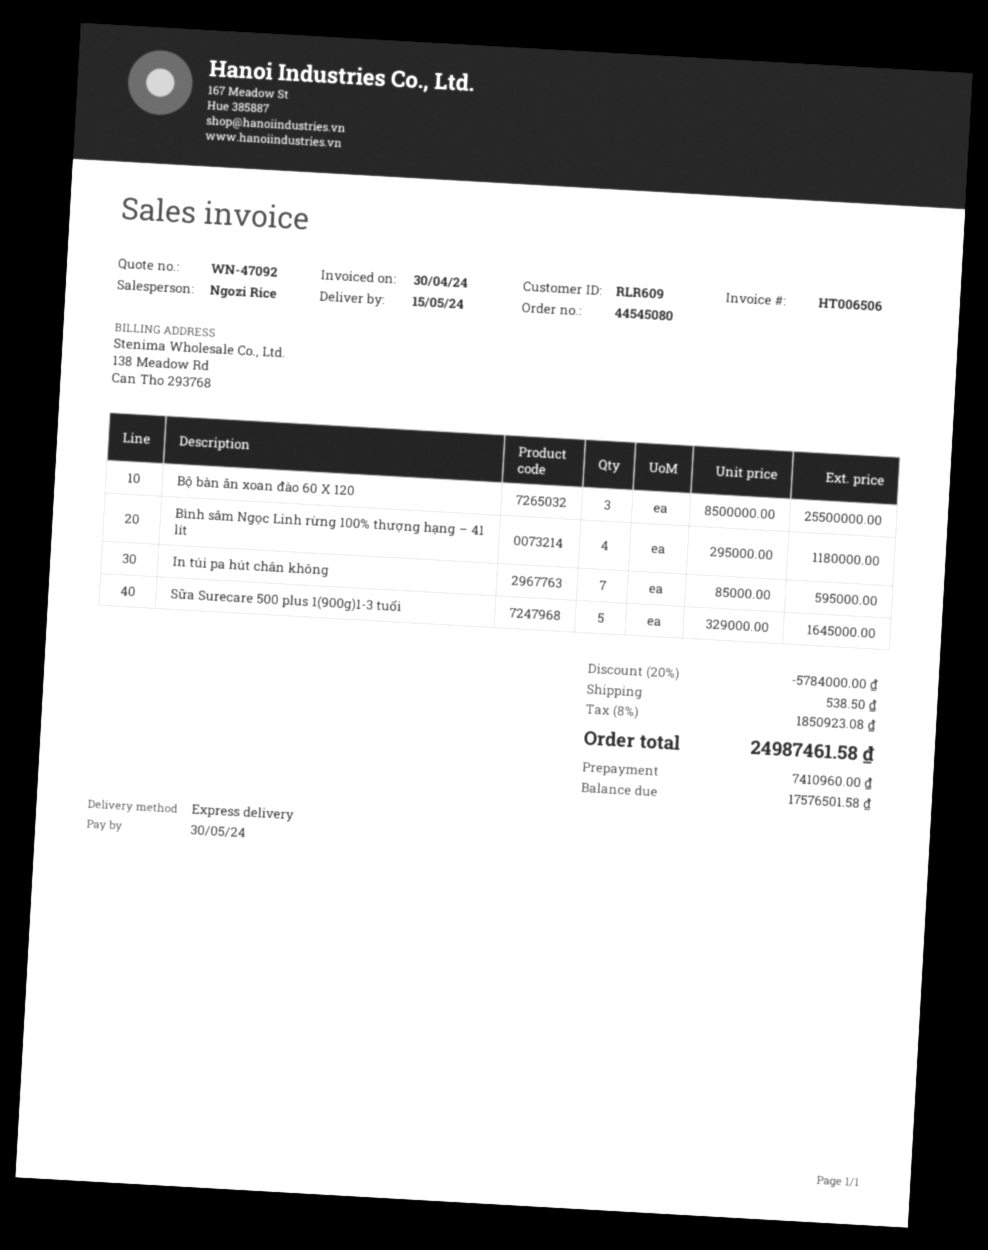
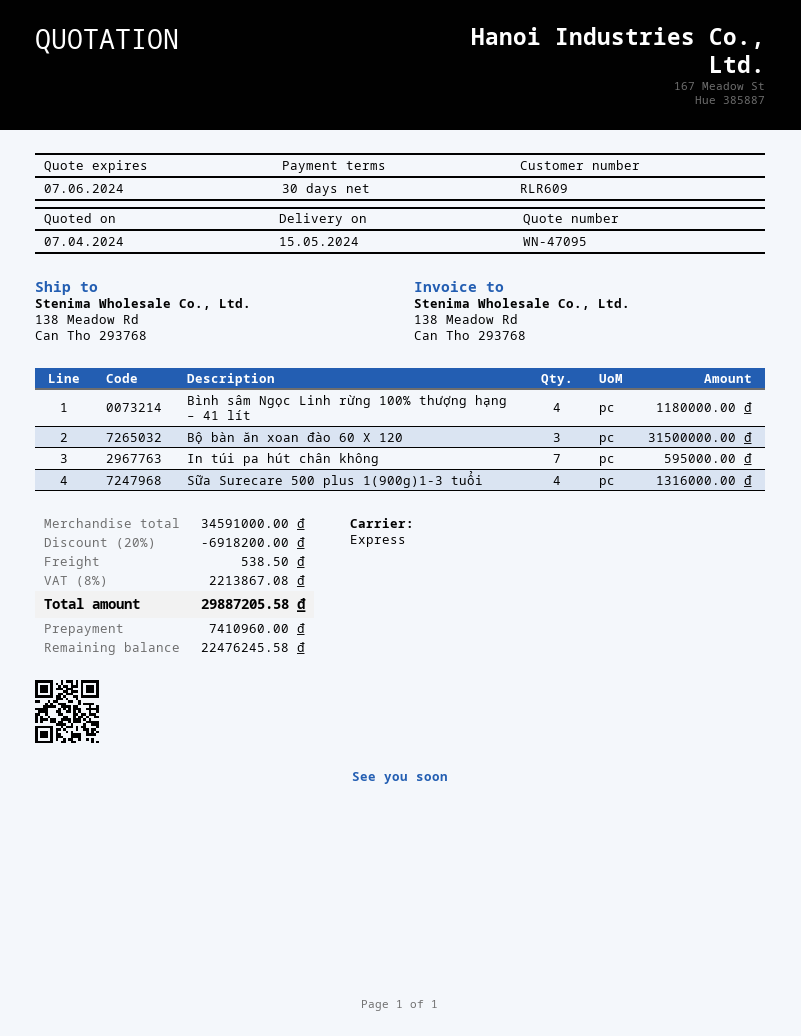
quote number: WN-47092 -> WN-47095
Bộ bàn ăn xoan đào 60 X 120: 3 for 25500000.00 -> 3 for 31500000.00
Sữa Surecare 500 plus 1(900g)1-3 tuổi: 5 for 1645000.00 -> 4 for 1316000.00
discount: 20% = 5784000.00 -> 20% = 6918200.00
tax: 8% = 1850923.08 -> 8% = 2213867.08
total: 24987461.58 -> 29887205.58
balance: 17576501.58 -> 22476245.58

